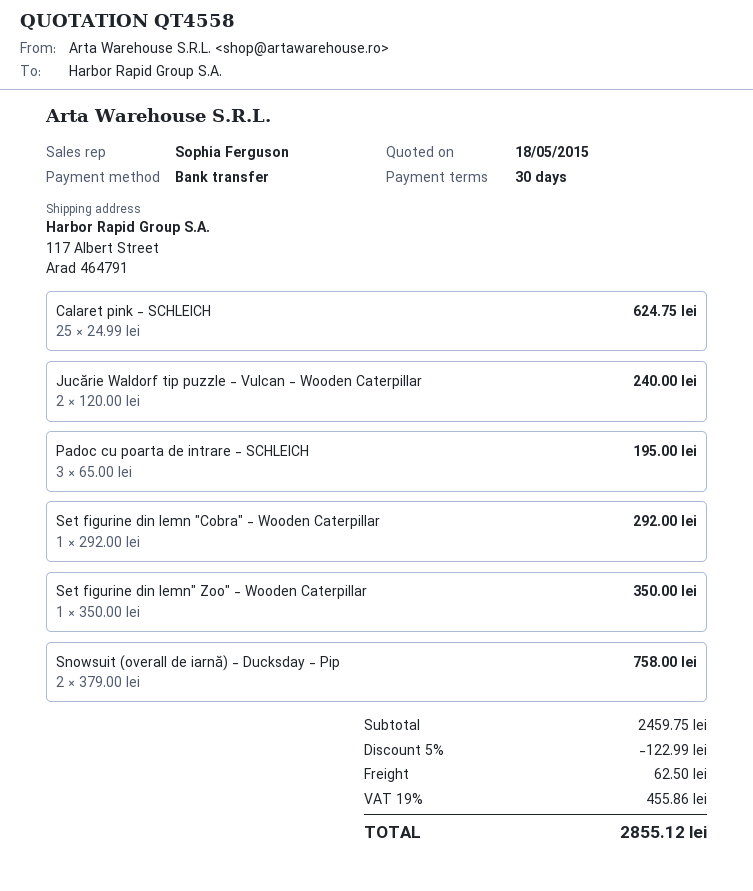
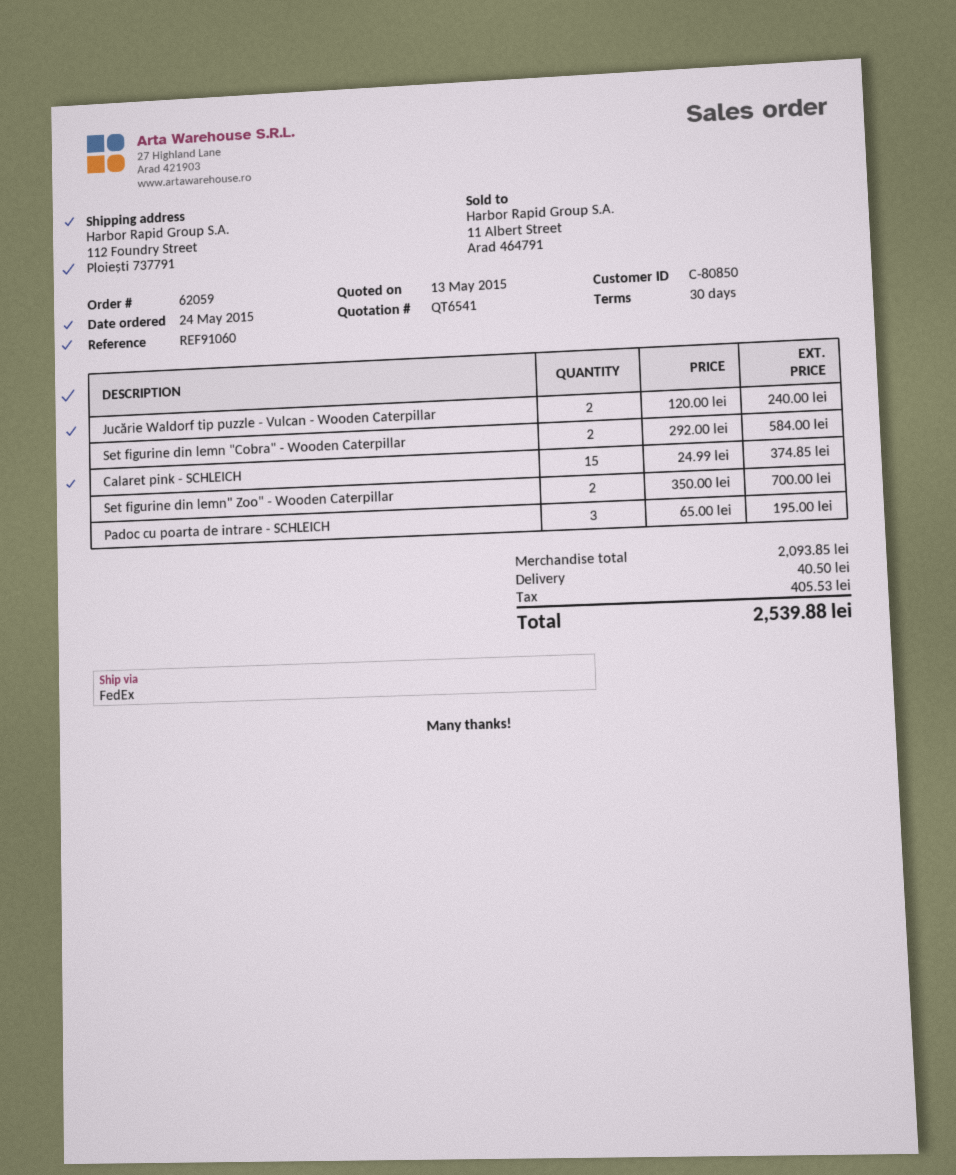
quote number: QT4558 -> QT6541
quote date: 2015-05-18 -> 2015-05-13
ship to: 117 Albert Street, Arad 464791 -> 112 Foundry Street, Ploiești 737791
Calaret pink - SCHLEICH: 25 x 24.99 = 624.75 -> 15 x 24.99 = 374.85
Set figurine din lemn "Cobra" - Wooden Caterpillar: 1 x 292.00 = 292.00 -> 2 x 292.00 = 584.00
Set figurine din lemn" Zoo" - Wooden Caterpillar: 1 x 350.00 = 350.00 -> 2 x 350.00 = 700.00
Snowsuit (overall de iarnă) - Ducksday - Pip: 2 x 379.00 = 758.00 -> none
subtotal: 2459.75 -> 2093.85
discount: 5% = 122.99 -> none
shipping: 62.50 -> 40.50
tax: 455.86 -> 405.53
total: 2855.12 -> 2539.88

